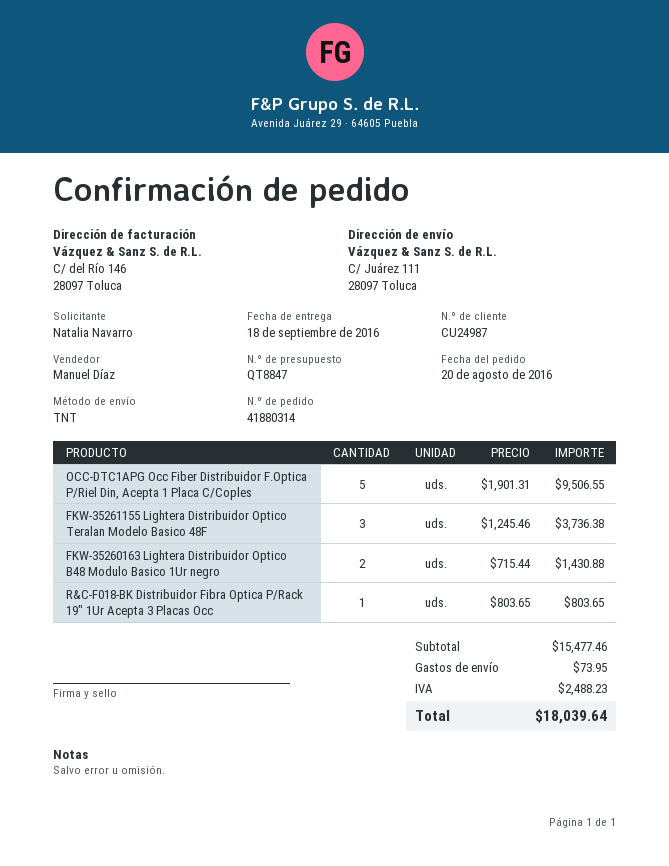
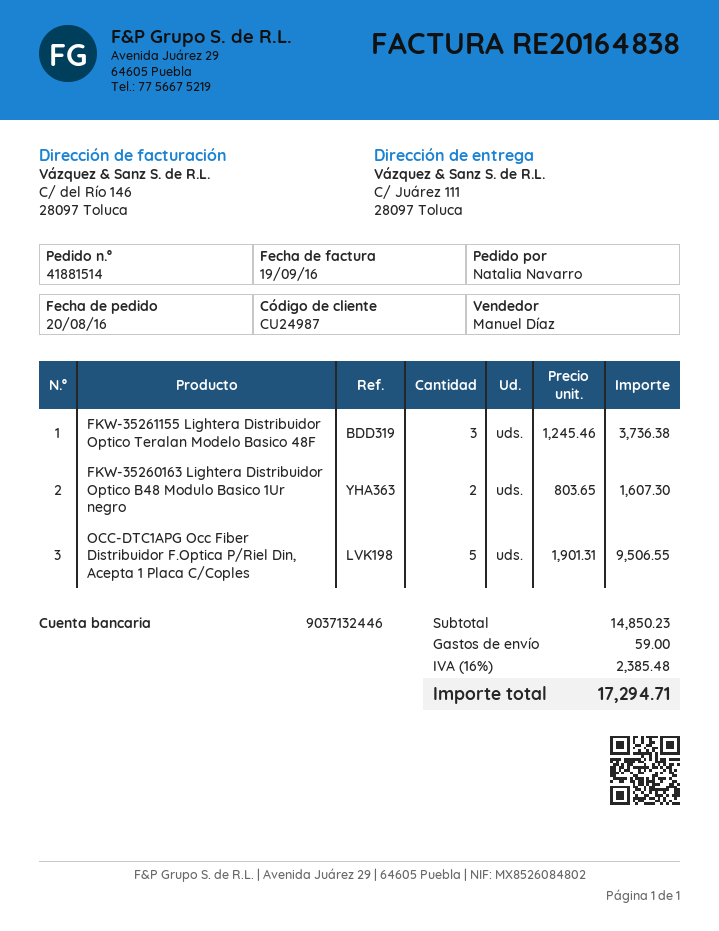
order number: 41880314 -> 41881514
FKW-35260163 Lightera Distribuidor Optico B48 Modulo Basico 1Ur negro: 2 x 715.44 = 1430.88 -> 2 x 803.65 = 1607.30
R&C-F018-BK Distribuidor Fibra Optica P/Rack 19" 1Ur Acepta 3 Placas Occ: 1 x 803.65 = 803.65 -> none
subtotal: 15477.46 -> 14850.23
shipping: 73.95 -> 59.00
tax: 2488.23 -> 2385.48
total: 18039.64 -> 17294.71

